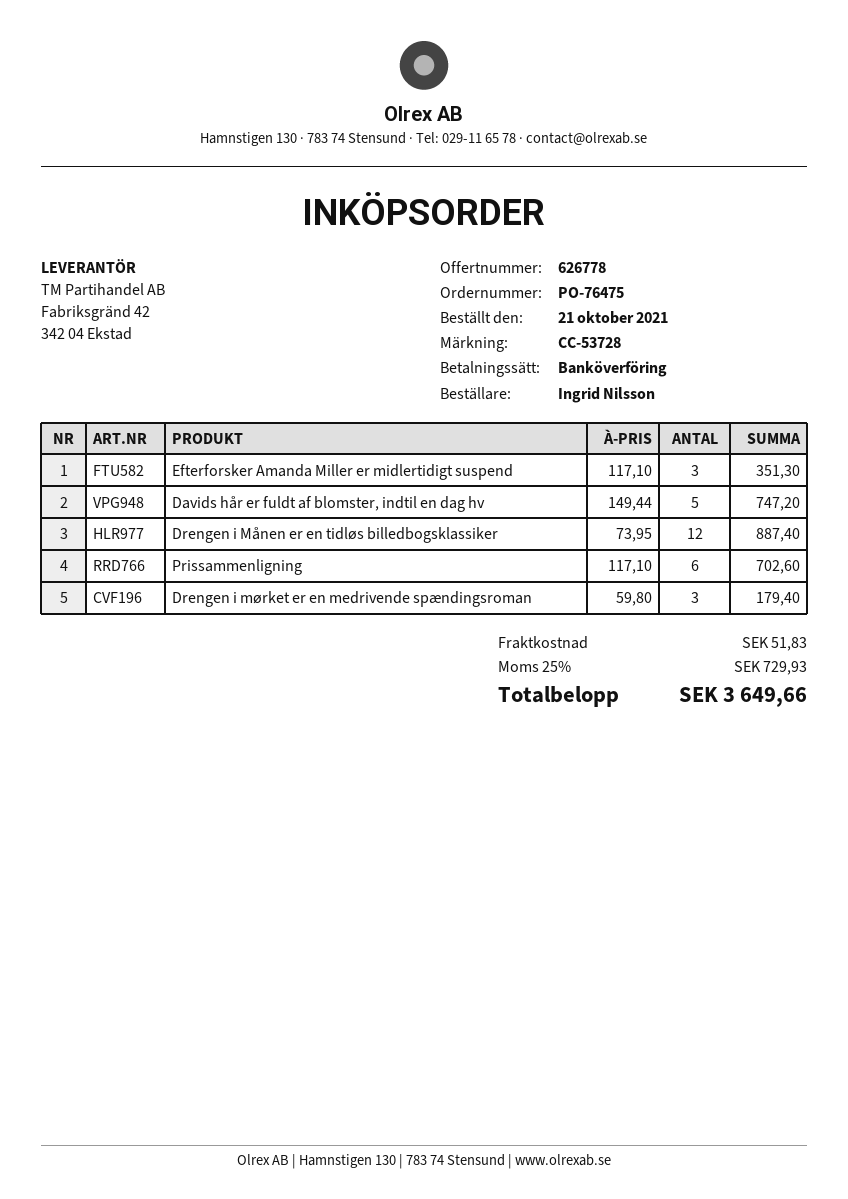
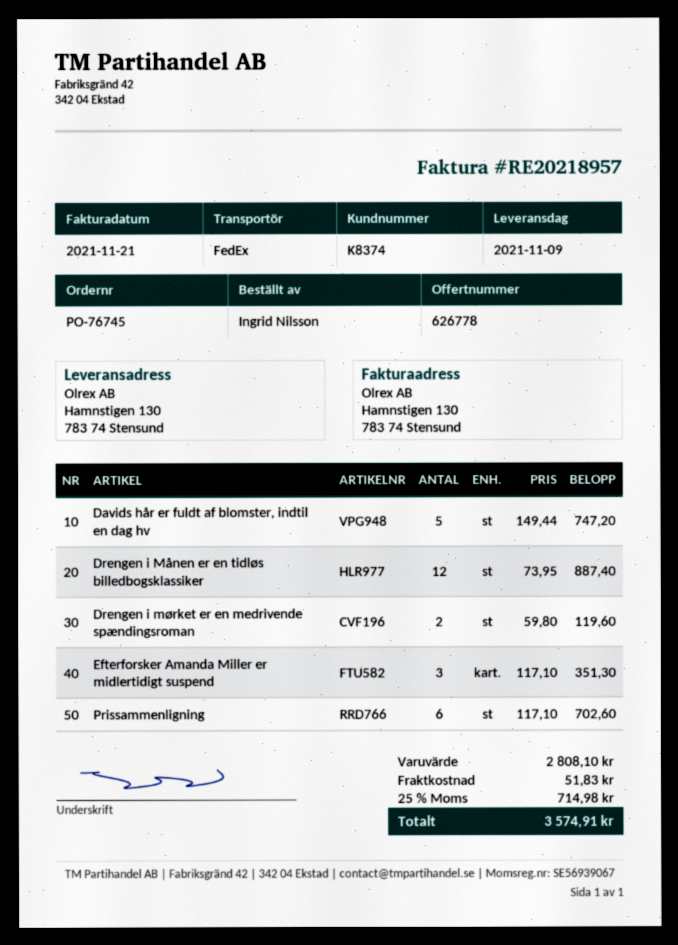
order number: PO-76475 -> PO-76745
Drengen i mørket er en medrivende spændingsroman: 3 x 59.80 = 179.40 -> 2 x 59.80 = 119.60
tax: 25% = 729.93 -> 25% = 714.98
total: 3649.66 -> 3574.91

